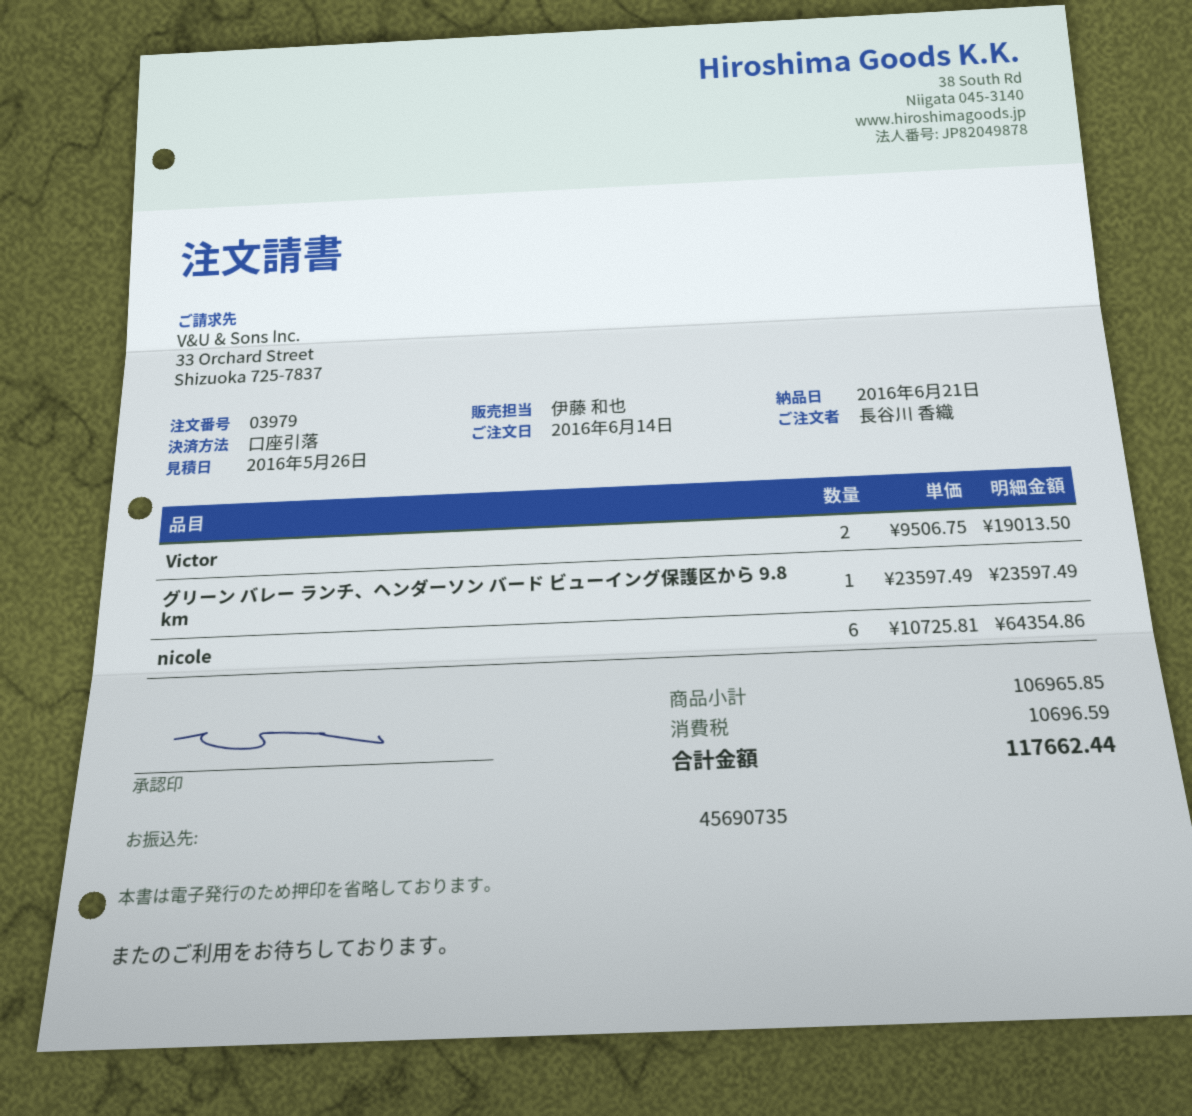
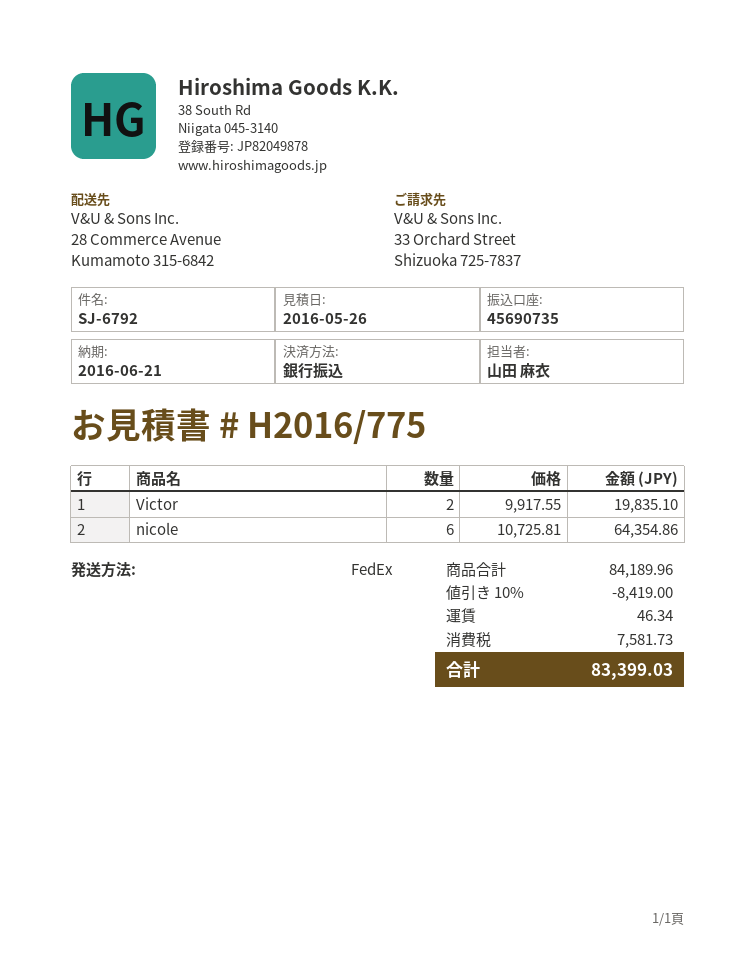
sales rep: 伊藤 和也 -> 山田 麻衣
payment method: direct debit -> bank transfer
Victor: 2 x 9506.75 = 19013.50 -> 2 x 9917.55 = 19835.10
グリーン バレー ランチ、ヘンダーソン バード ビューイング保護区から 9.8 km: 1 x 23597.49 = 23597.49 -> none
subtotal: 106965.85 -> 84189.96
discount: none -> 10% = 8419.00
shipping: none -> 46.34
tax: 10696.59 -> 7581.73
total: 117662.44 -> 83399.03

